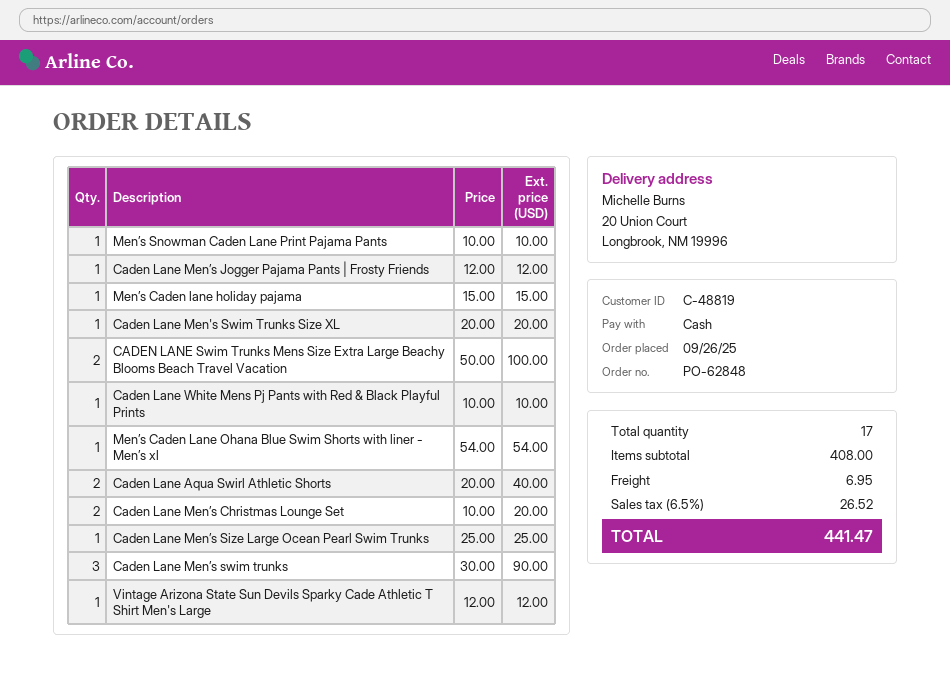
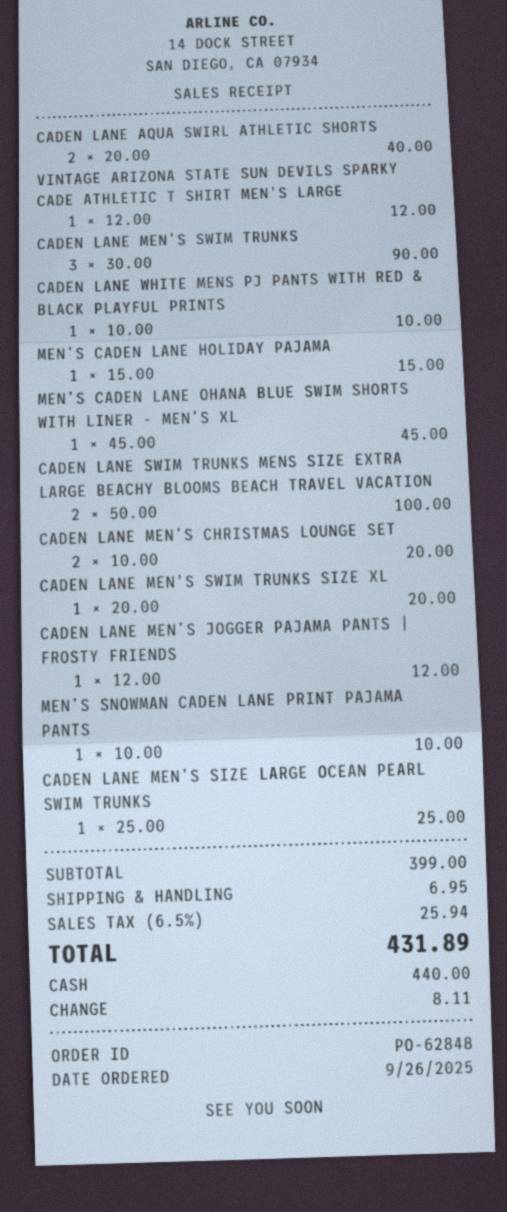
Men’s Caden Lane Ohana Blue Swim Shorts with liner - Men’s xl: 1 x 54.00 = 54.00 -> 1 x 45.00 = 45.00
subtotal: 408.00 -> 399.00
tax: 6.5% = 26.52 -> 6.5% = 25.94
total: 441.47 -> 431.89

